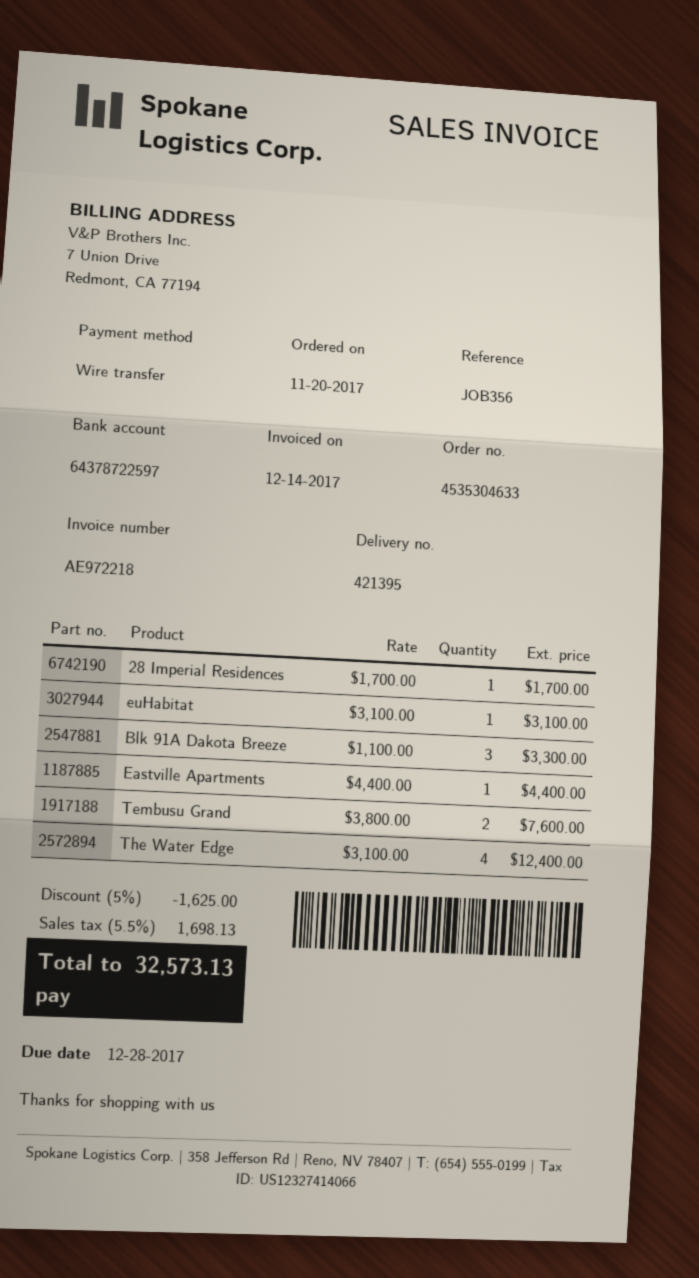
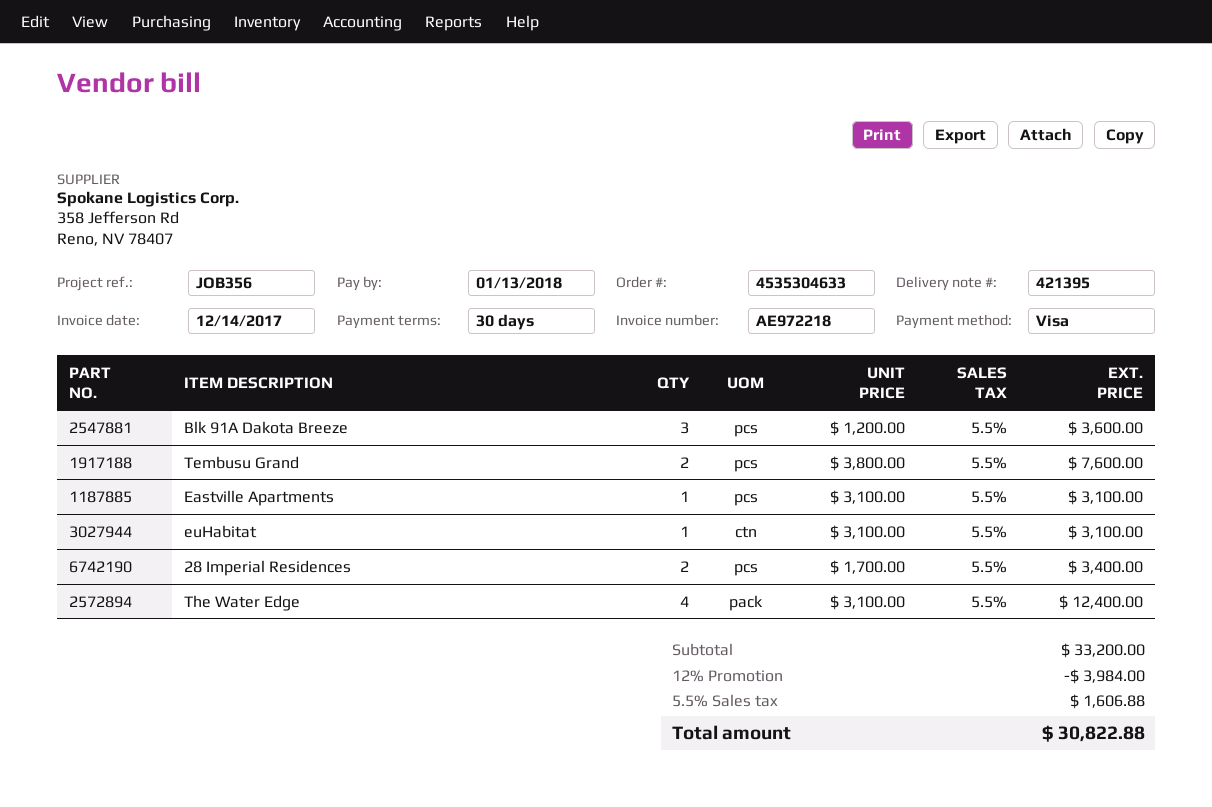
due date: 2017-12-28 -> 2018-01-13
payment method: bank transfer -> Visa
28 Imperial Residences: 1 x 1700.00 = 1700.00 -> 2 x 1700.00 = 3400.00
Blk 91A Dakota Breeze: 3 x 1100.00 = 3300.00 -> 3 x 1200.00 = 3600.00
Eastville Apartments: 1 x 4400.00 = 4400.00 -> 1 x 3100.00 = 3100.00
discount: 5% = 1625.00 -> 12% = 3984.00
tax: 5.5% = 1698.13 -> 5.5% = 1606.88
total: 32573.13 -> 30822.88

